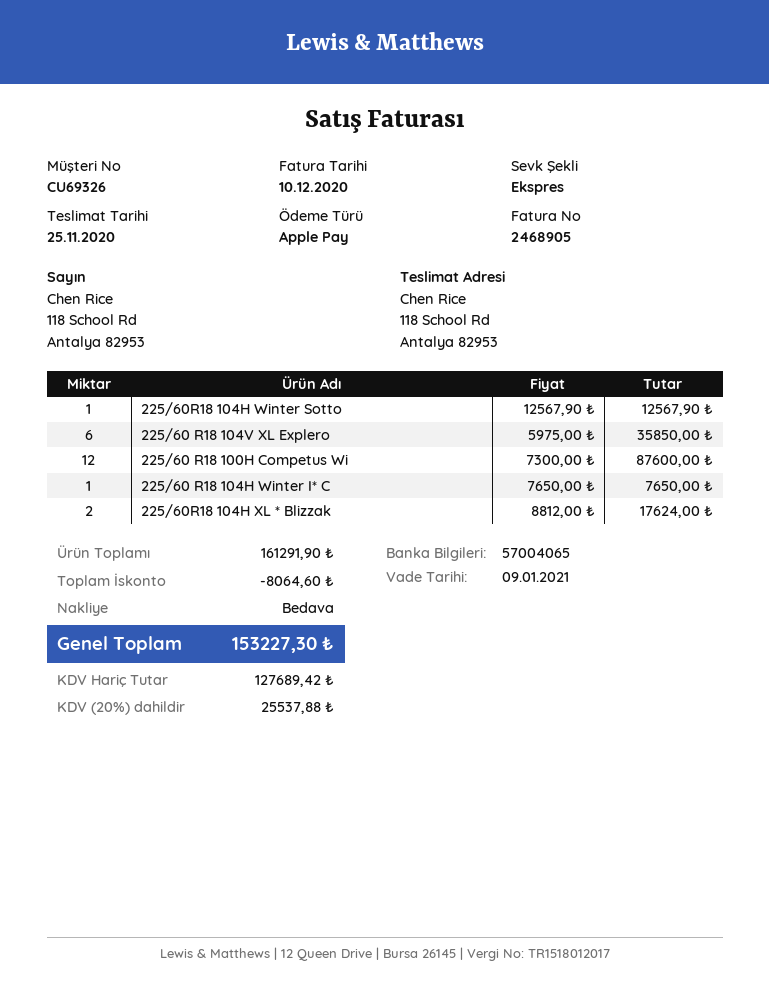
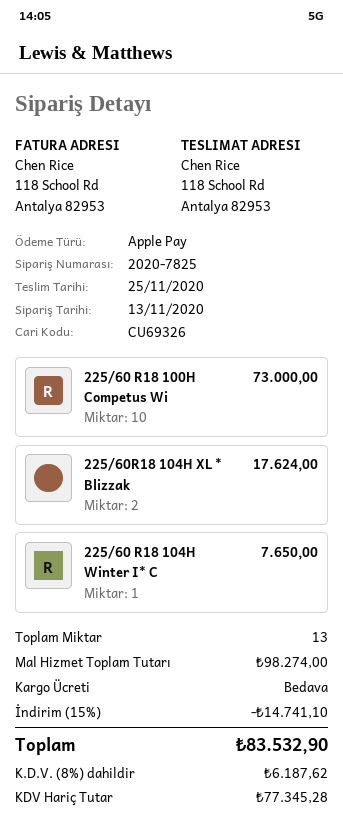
225/60R18 104H Winter Sotto: 1 for 12567.90 -> none
225/60 R18 104V XL Explero: 6 for 35850.00 -> none
225/60 R18 100H Competus Wi: 12 for 87600.00 -> 10 for 73000.00
subtotal: 161291.90 -> 98274.00
discount: 8064.60 -> 14741.10
net: 127689.42 -> 77345.28
tax: 20% = 25537.88 -> 8% = 6187.62
total: 153227.30 -> 83532.90

